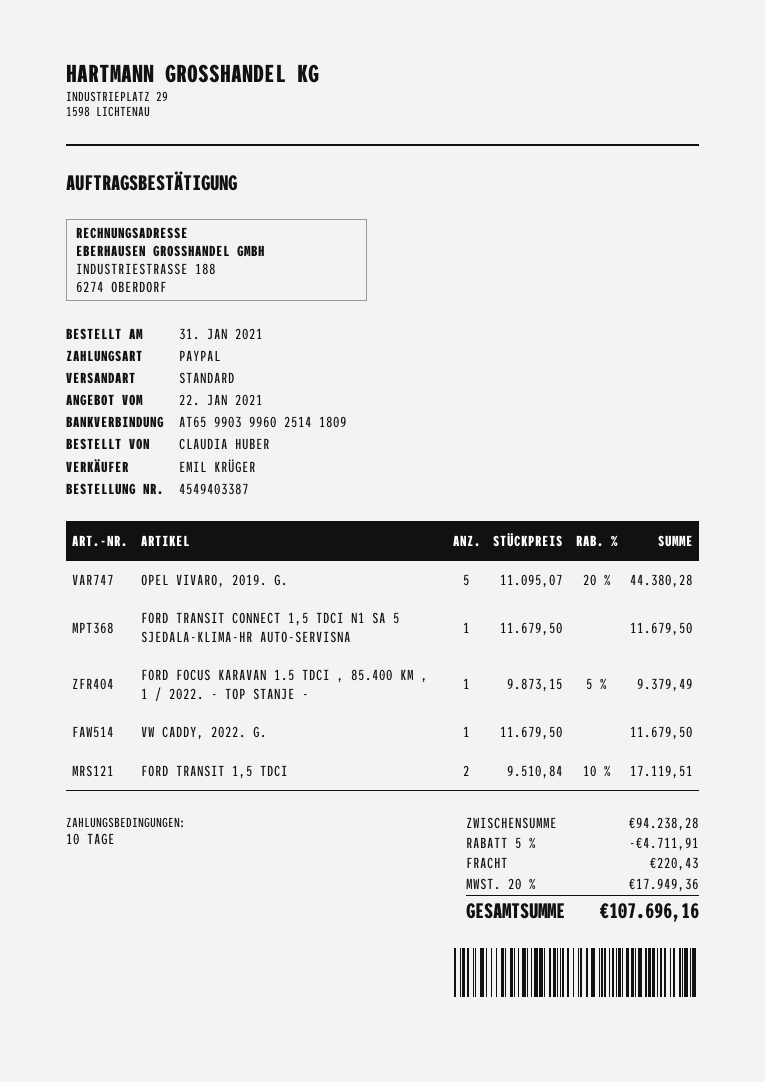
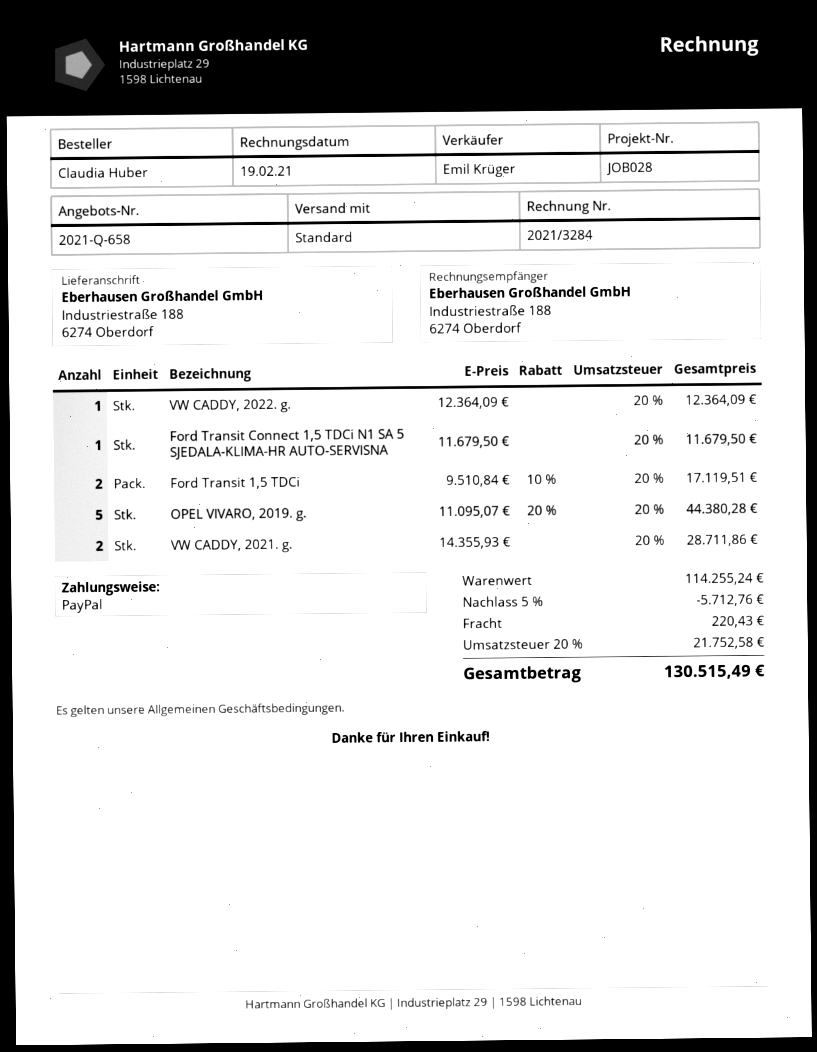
FORD FOCUS KARAVAN 1.5 TDCI , 85.400 KM , 1 / 2022. - TOP STANJE -: 1 x 9873.15 - 5% = 9379.49 -> none
VW CADDY, 2022. G.: 1 x 11679.50 = 11679.50 -> 1 x 12364.09 = 12364.09
VW CADDY, 2021. g.: none -> 2 x 14355.93 = 28711.86
subtotal: 94238.28 -> 114255.24
discount: 5% = 4711.91 -> 5% = 5712.76
tax: 20% = 17949.36 -> 20% = 21752.58
total: 107696.16 -> 130515.49

